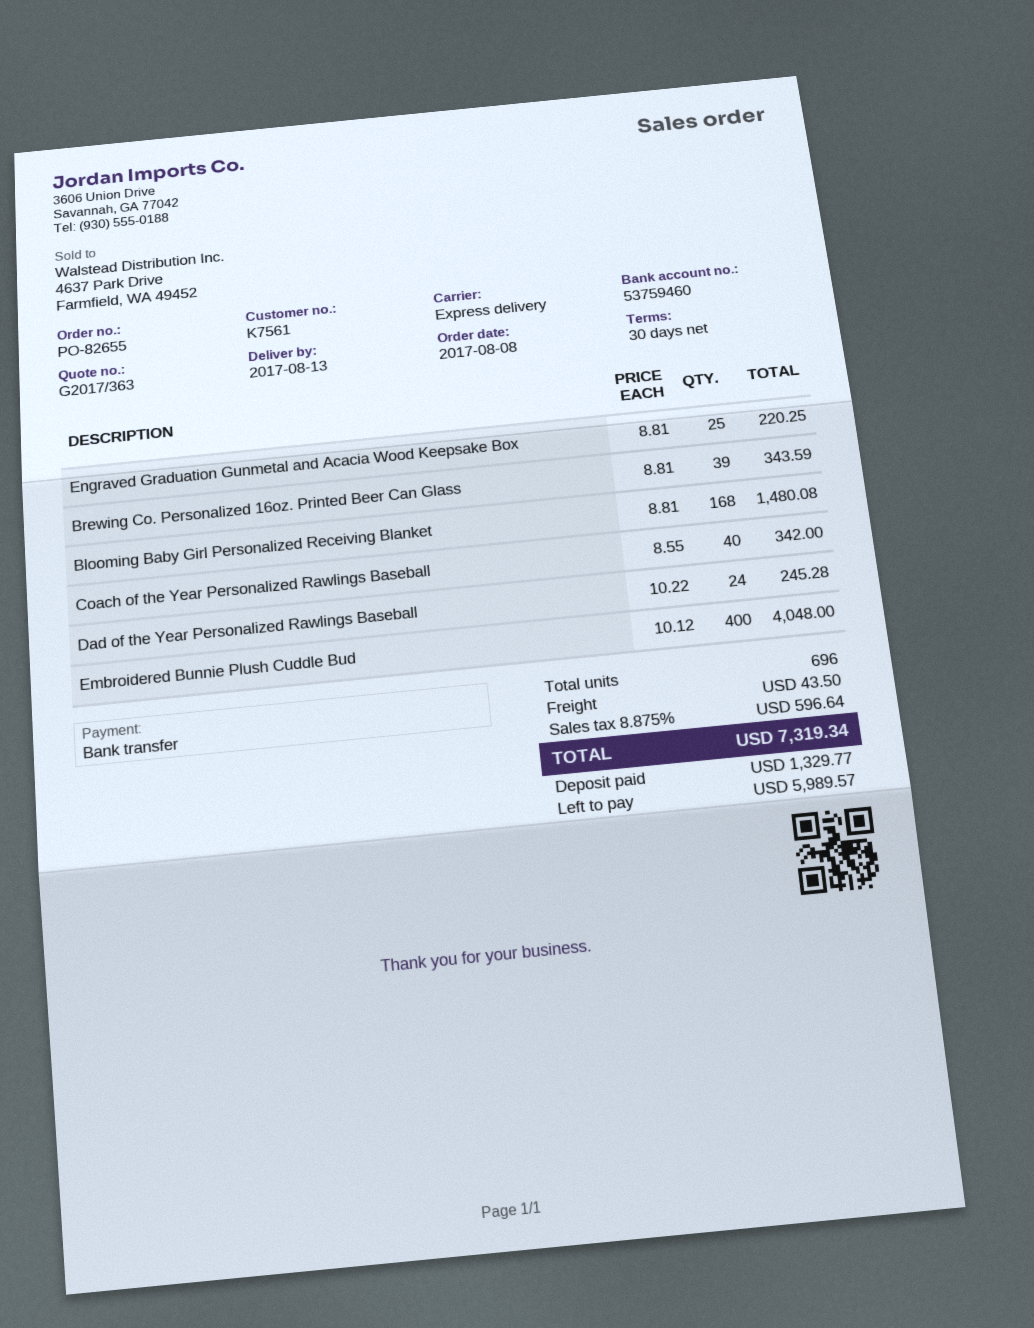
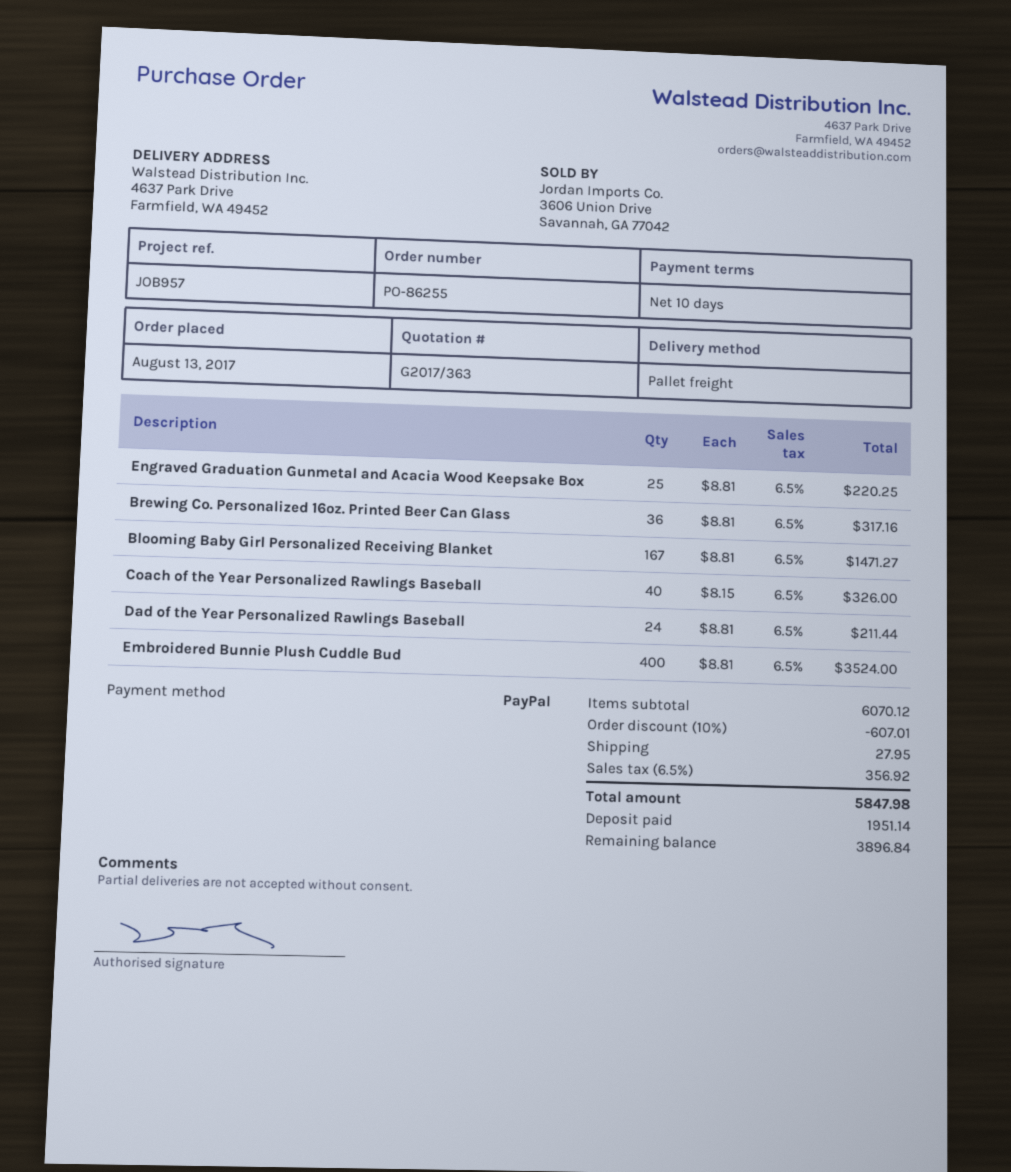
order number: PO-82655 -> PO-86255
order date: 2017-08-08 -> 2017-08-13
payment terms: 30 days -> 10 days
payment method: bank transfer -> PayPal
shipping method: express -> pallet freight
Brewing Co. Personalized 16oz. Printed Beer Can Glass: 39 x 8.81 = 343.59 -> 36 x 8.81 = 317.16
Blooming Baby Girl Personalized Receiving Blanket: 168 x 8.81 = 1480.08 -> 167 x 8.81 = 1471.27
Coach of the Year Personalized Rawlings Baseball: 40 x 8.55 = 342.00 -> 40 x 8.15 = 326.00
Dad of the Year Personalized Rawlings Baseball: 24 x 10.22 = 245.28 -> 24 x 8.81 = 211.44
Embroidered Bunnie Plush Cuddle Bud: 400 x 10.12 = 4048.00 -> 400 x 8.81 = 3524.00
discount: none -> 10% = 607.01
shipping: 43.50 -> 27.95
tax: 8.875% = 596.64 -> 6.5% = 356.92
total: 7319.34 -> 5847.98
deposit: 1329.77 -> 1951.14
balance: 5989.57 -> 3896.84

